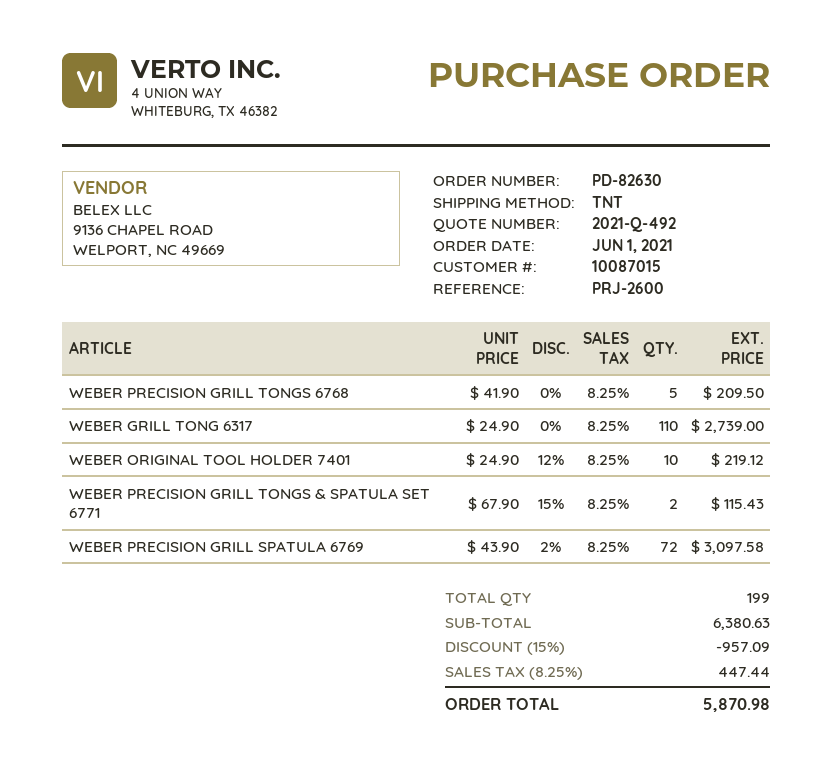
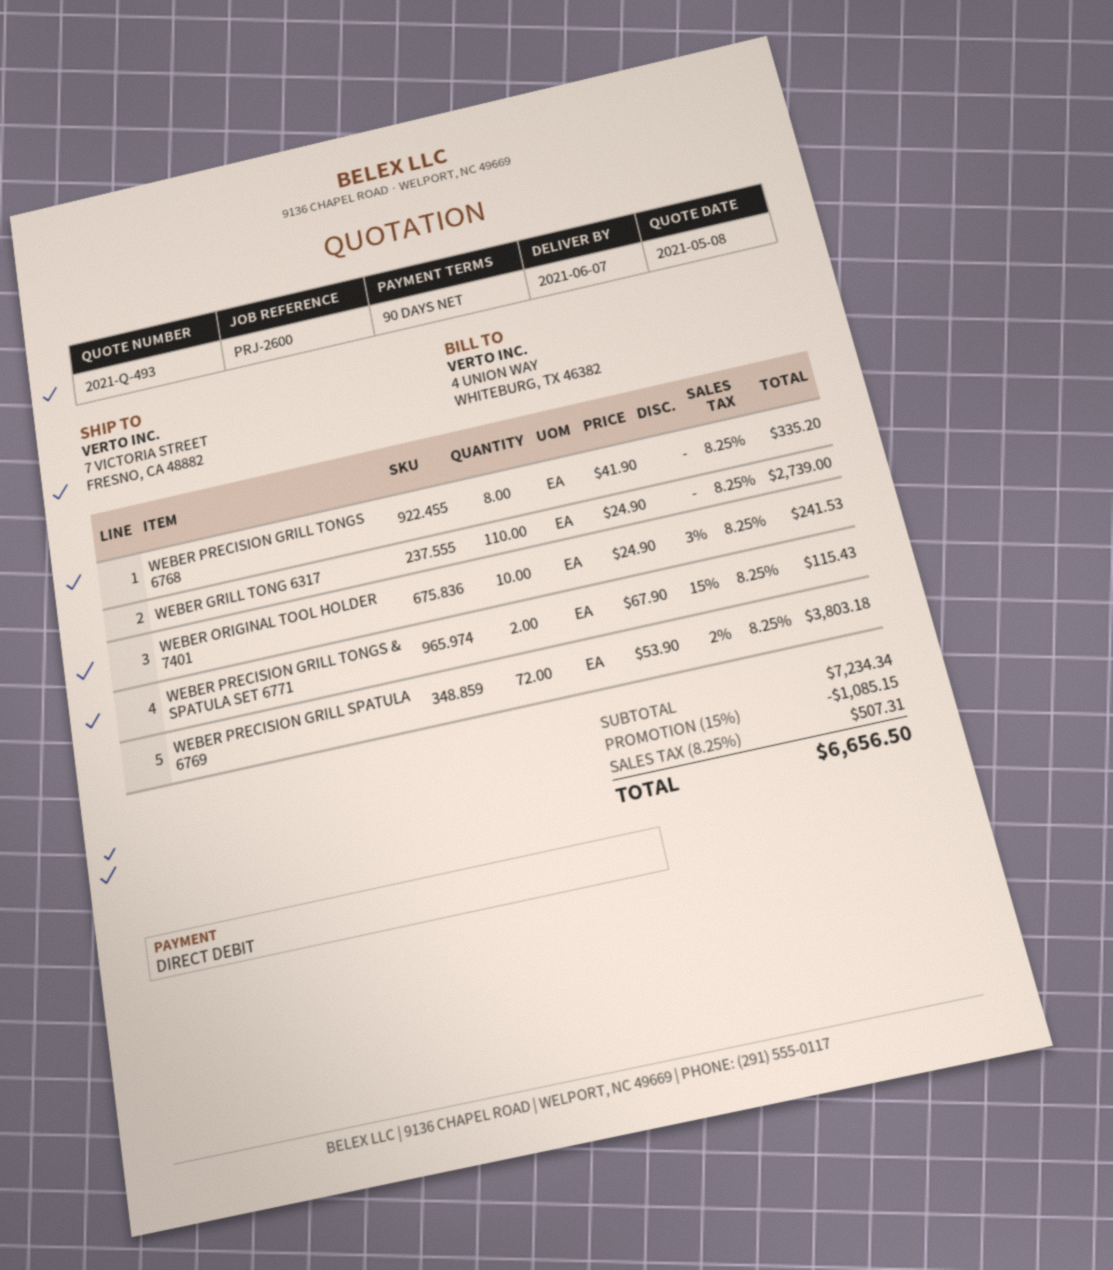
quote number: 2021-Q-492 -> 2021-Q-493
WEBER PRECISION GRILL TONGS 6768: 5 x 41.90 = 209.50 -> 8 x 41.90 = 335.20
WEBER ORIGINAL TOOL HOLDER 7401: 10 x 24.90 - 12% = 219.12 -> 10 x 24.90 - 3% = 241.53
WEBER PRECISION GRILL SPATULA 6769: 72 x 43.90 - 2% = 3097.58 -> 72 x 53.90 - 2% = 3803.18
subtotal: 6380.63 -> 7234.34
discount: 15% = 957.09 -> 15% = 1085.15
tax: 8.25% = 447.44 -> 8.25% = 507.31
total: 5870.98 -> 6656.50

